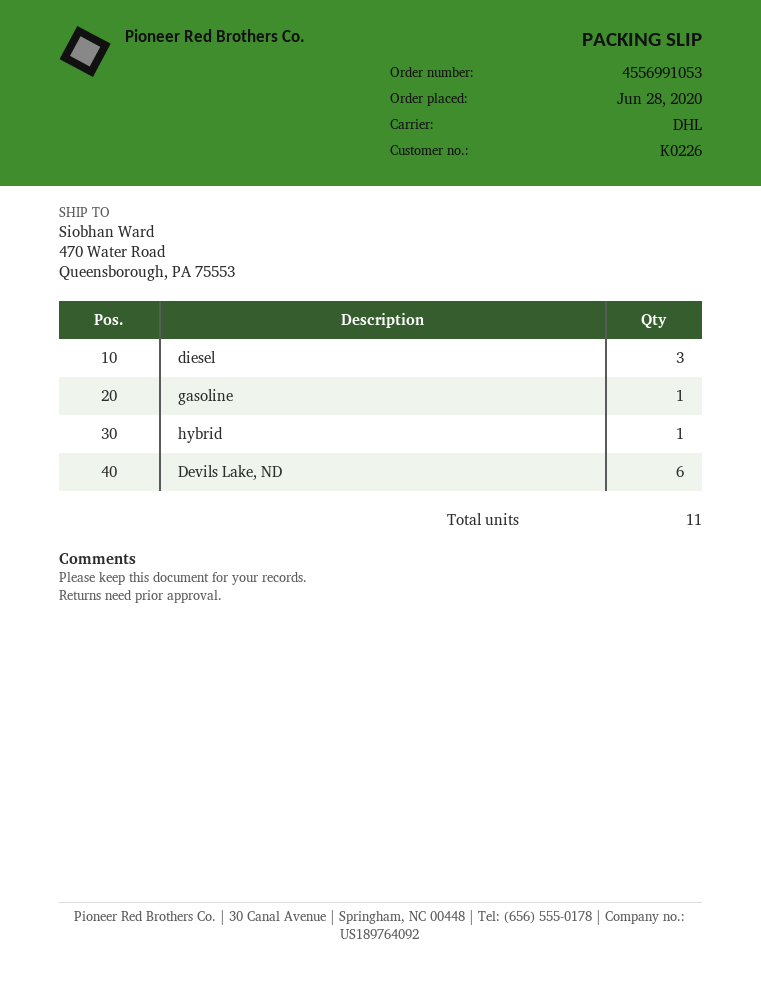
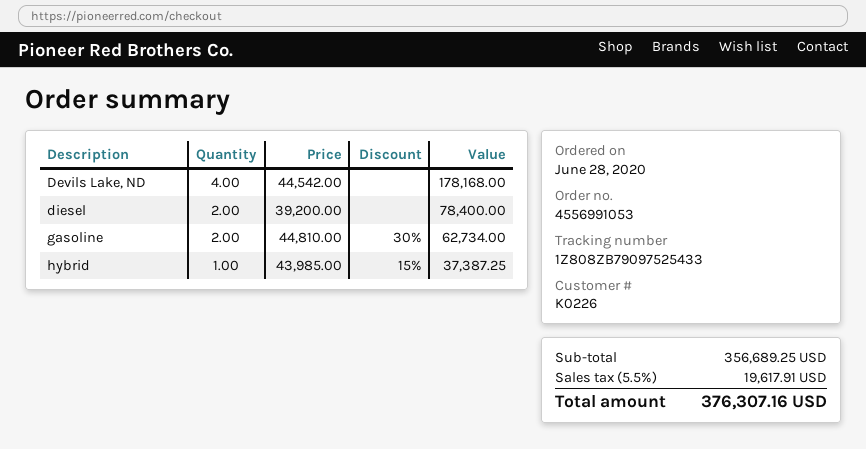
diesel: 3 -> 2
gasoline: 1 -> 2
Devils Lake, ND: 6 -> 4

